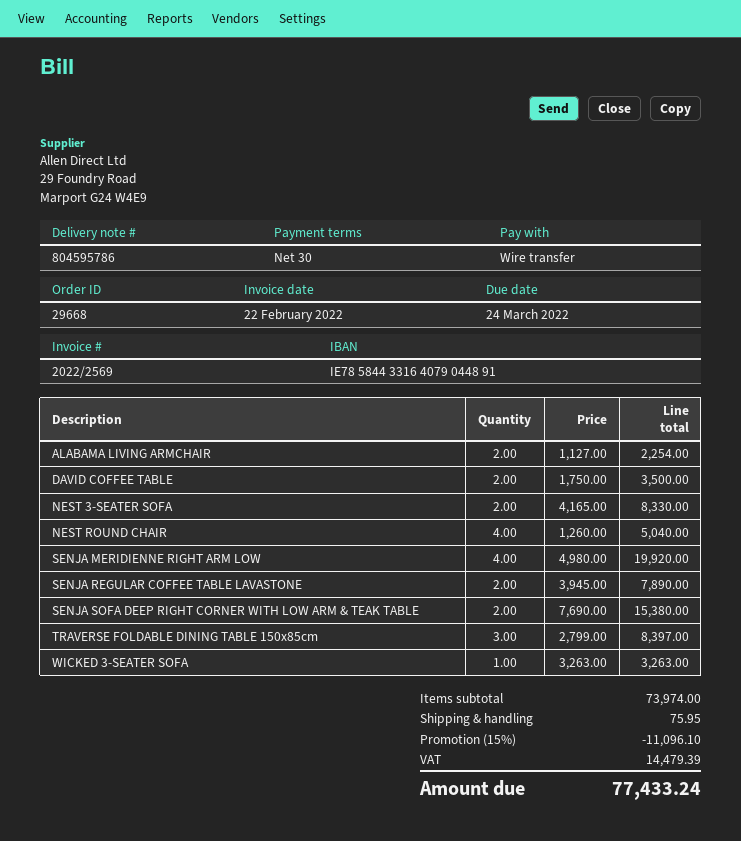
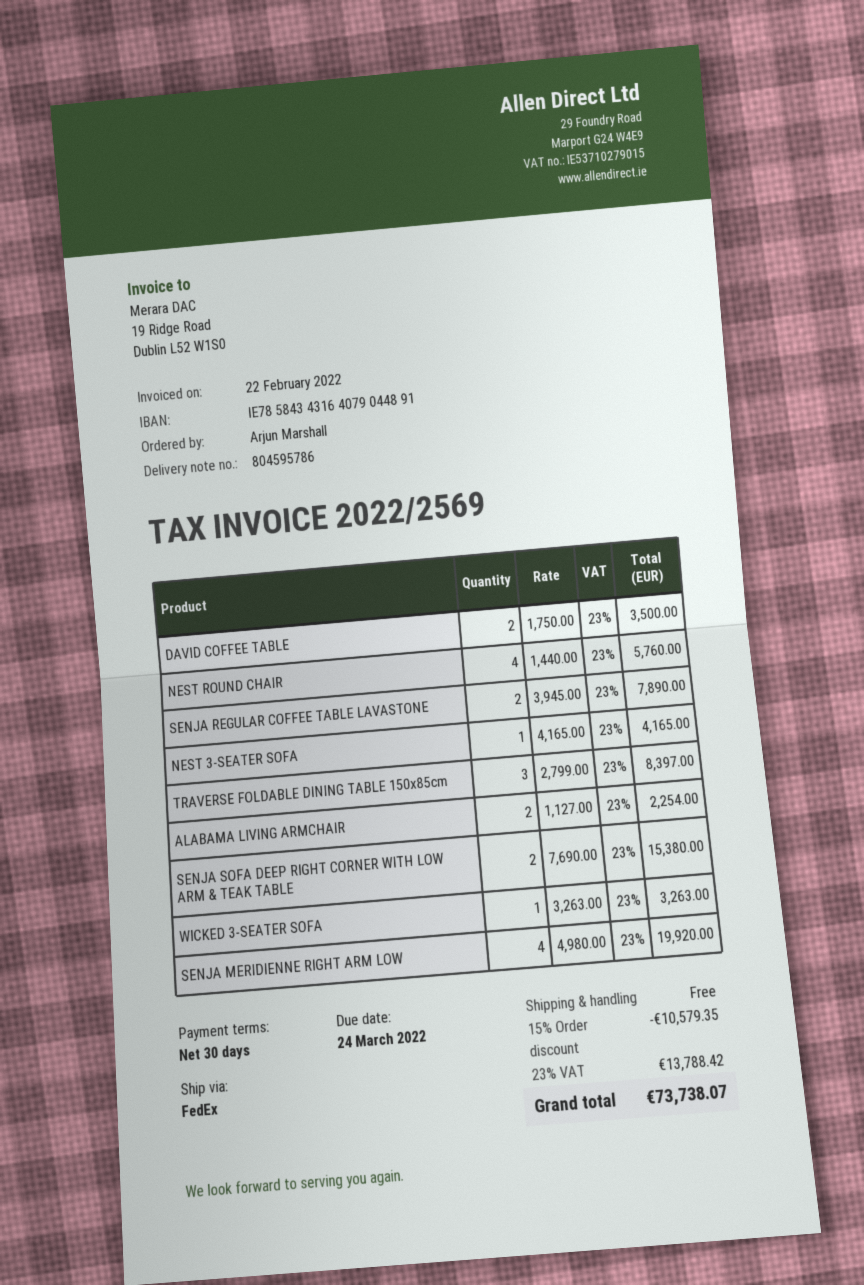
bank account: IE78584433164079044891 -> IE78584343164079044891
NEST 3-SEATER SOFA: 2 x 4165.00 = 8330.00 -> 1 x 4165.00 = 4165.00
NEST ROUND CHAIR: 4 x 1260.00 = 5040.00 -> 4 x 1440.00 = 5760.00
discount: 15% = 11096.10 -> 15% = 10579.35
shipping: 75.95 -> 0.00
tax: 14479.39 -> 13788.42
total: 77433.24 -> 73738.07

